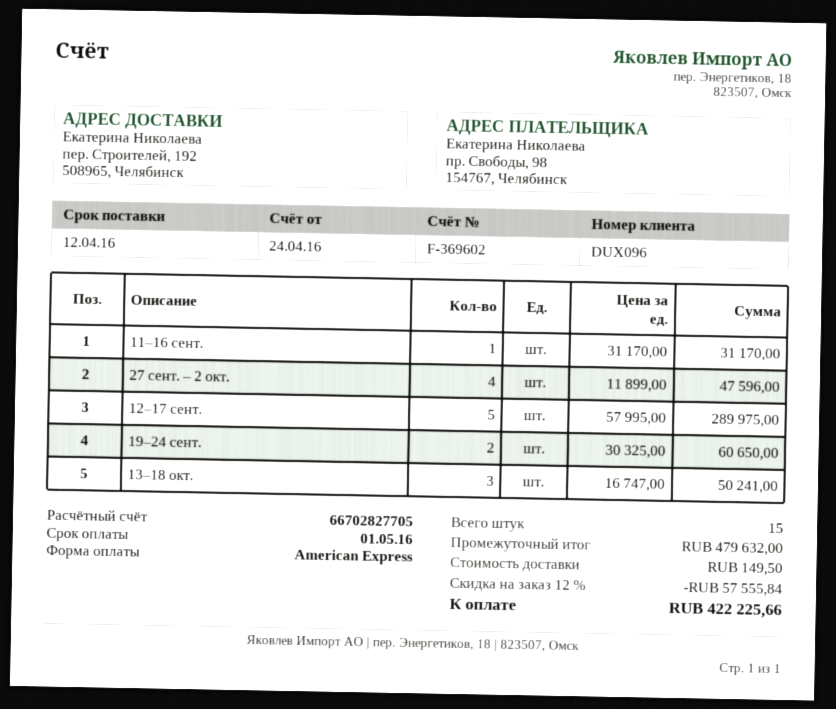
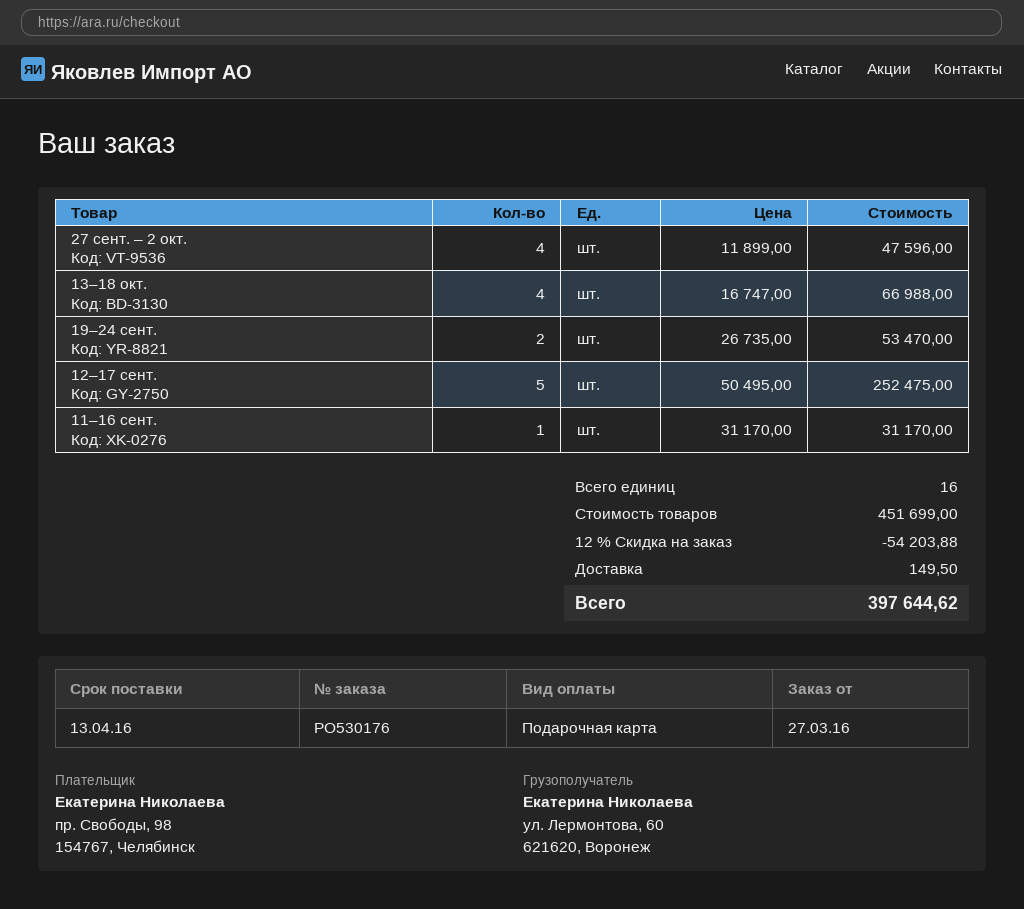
delivery date: 2016-04-12 -> 2016-04-13
payment method: American Express -> gift card
ship to: пер. Строителей, 192, 508965, Челябинск -> ул. Лермонтова, 60, 621620, Воронеж
12–17 сент.: 5 x 57995.00 = 289975.00 -> 5 x 50495.00 = 252475.00
19–24 сент.: 2 x 30325.00 = 60650.00 -> 2 x 26735.00 = 53470.00
13–18 окт.: 3 x 16747.00 = 50241.00 -> 4 x 16747.00 = 66988.00
total quantity: 15 -> 16
subtotal: 479632.00 -> 451699.00
discount: 12% = 57555.84 -> 12% = 54203.88
total: 422225.66 -> 397644.62

